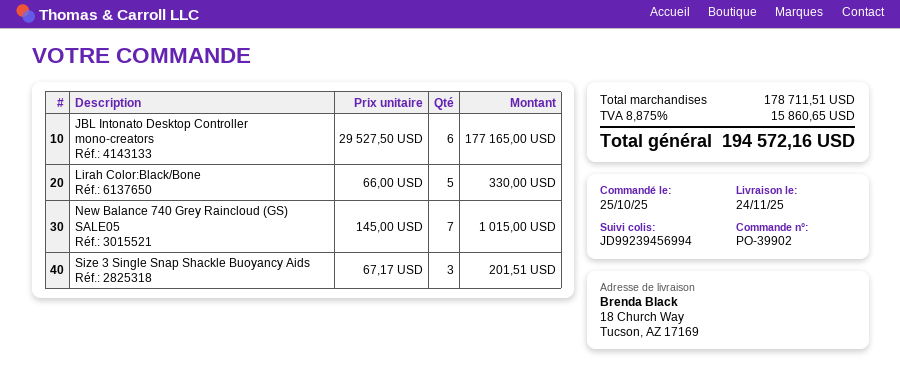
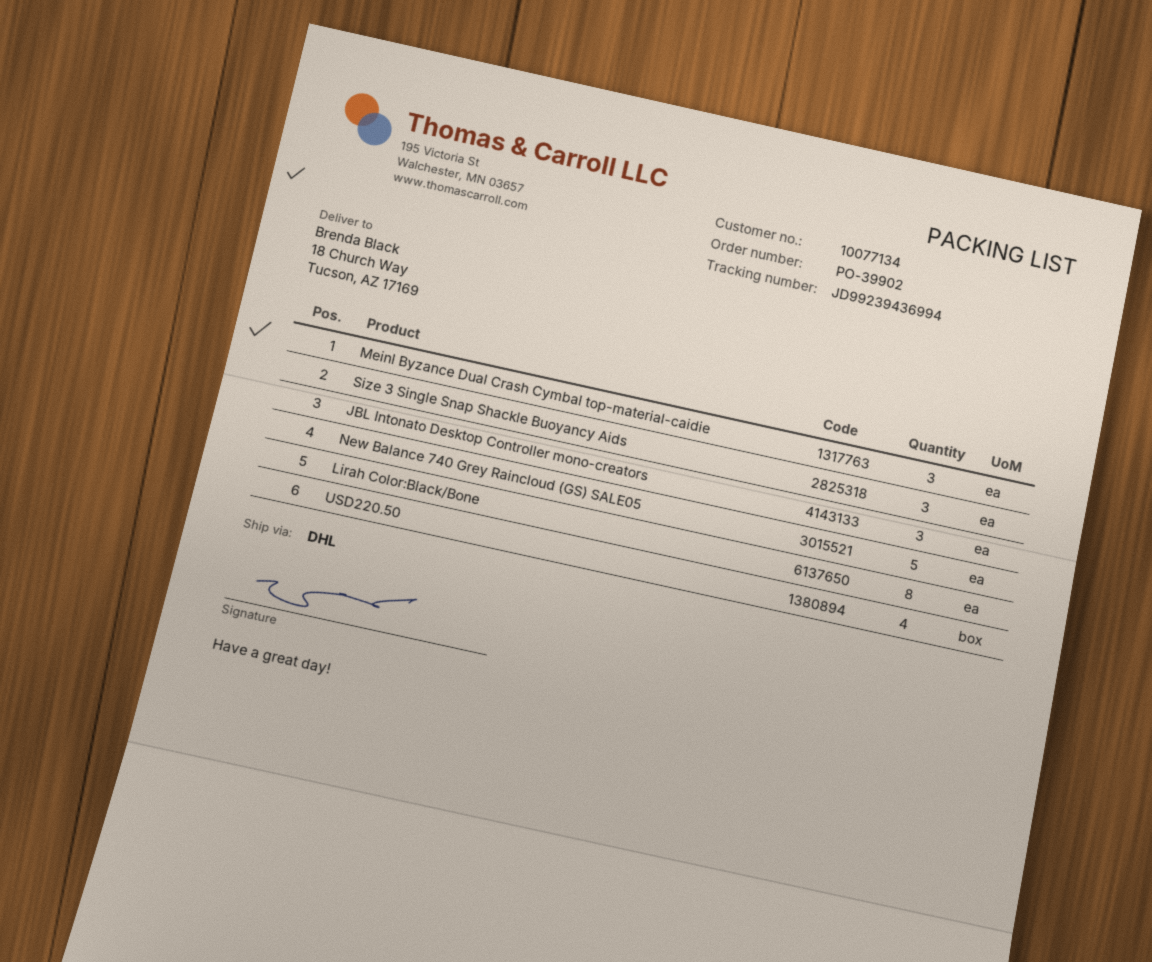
tracking number: JD99239456994 -> JD99239436994
JBL Intonato Desktop Controller mono-creators: 6 -> 3
Lirah Color:Black/Bone: 5 -> 8
New Balance 740 Grey Raincloud (GS) SALE05: 7 -> 5
Meinl Byzance Dual Crash Cymbal top-material-caidie: none -> 3
USD220.50: none -> 4

